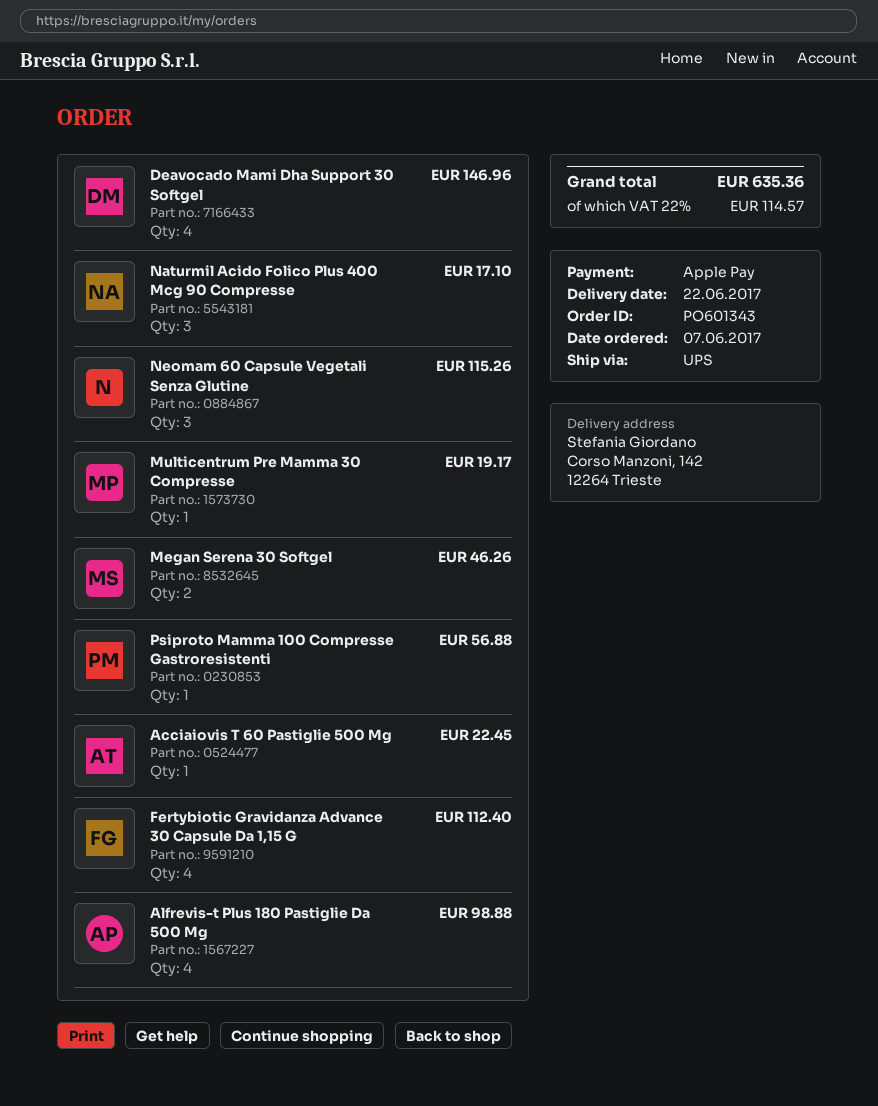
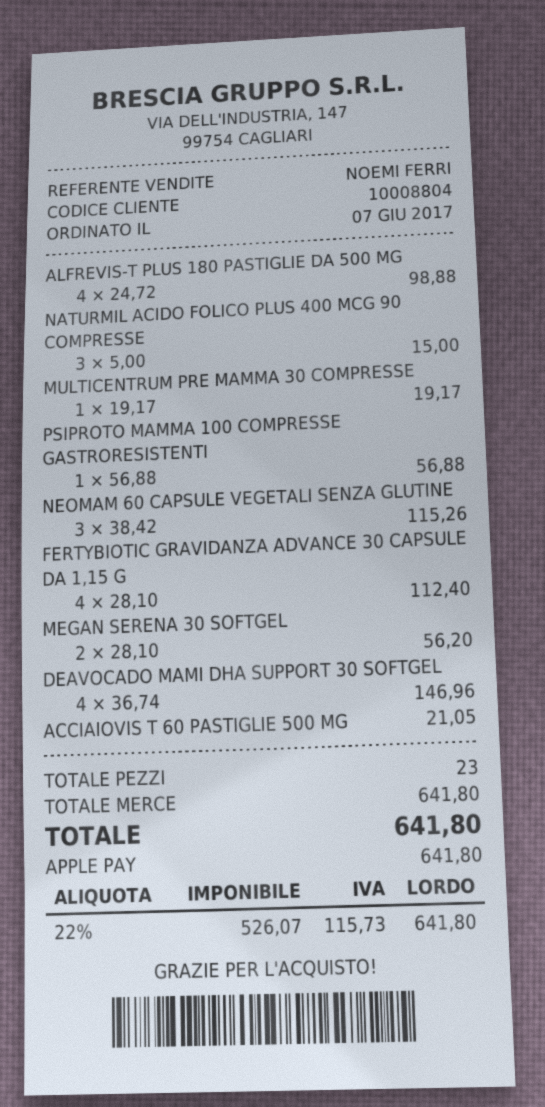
Naturmil Acido Folico Plus 400 Mcg 90 Compresse: 3 for 17.10 -> 3 for 15.00
Megan Serena 30 Softgel: 2 for 46.26 -> 2 for 56.20
Acciaiovis T 60 Pastiglie 500 Mg: 1 for 22.45 -> 1 for 21.05
tax: 22% = 114.57 -> 22% = 115.73
total: 635.36 -> 641.80

